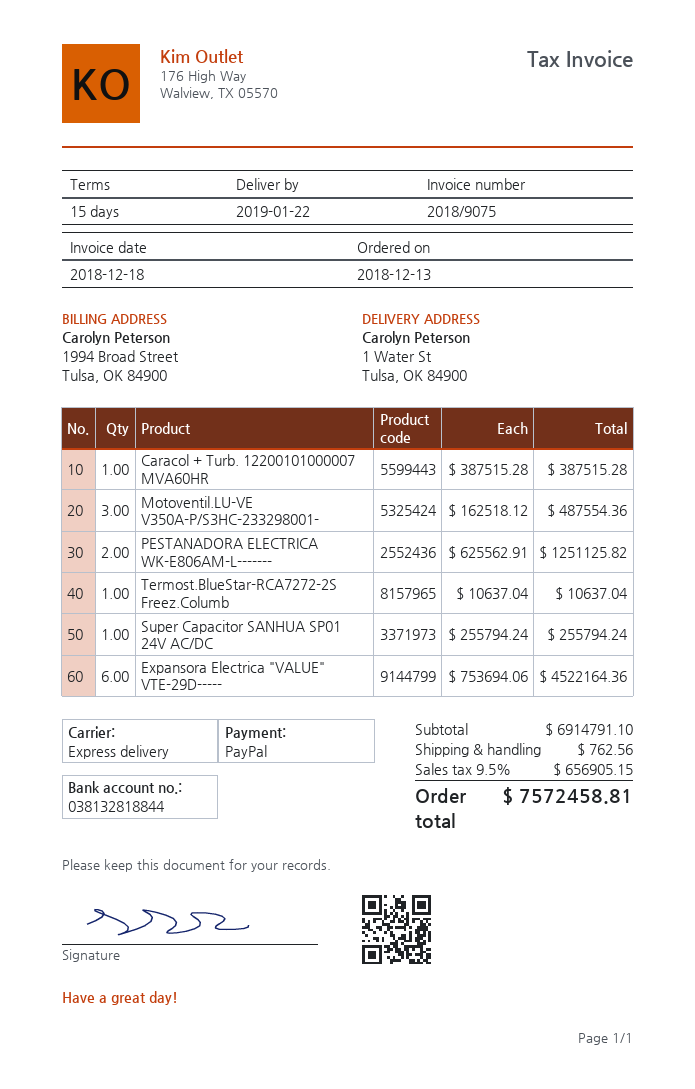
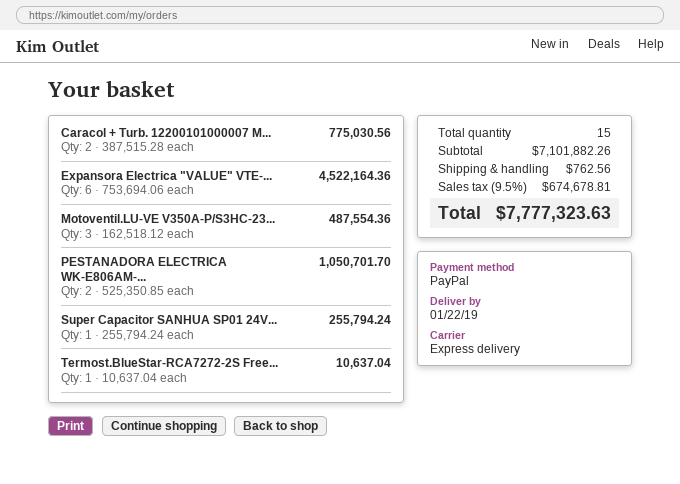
Caracol + Turb. 12200101000007 MVA60HR: 1 x 387515.28 = 387515.28 -> 2 x 387515.28 = 775030.56
PESTANADORA ELECTRICA WK-E806AM-L-------: 2 x 625562.91 = 1251125.82 -> 2 x 525350.85 = 1050701.70
subtotal: 6914791.10 -> 7101882.26
tax: 9.5% = 656905.15 -> 9.5% = 674678.81
total: 7572458.81 -> 7777323.63

